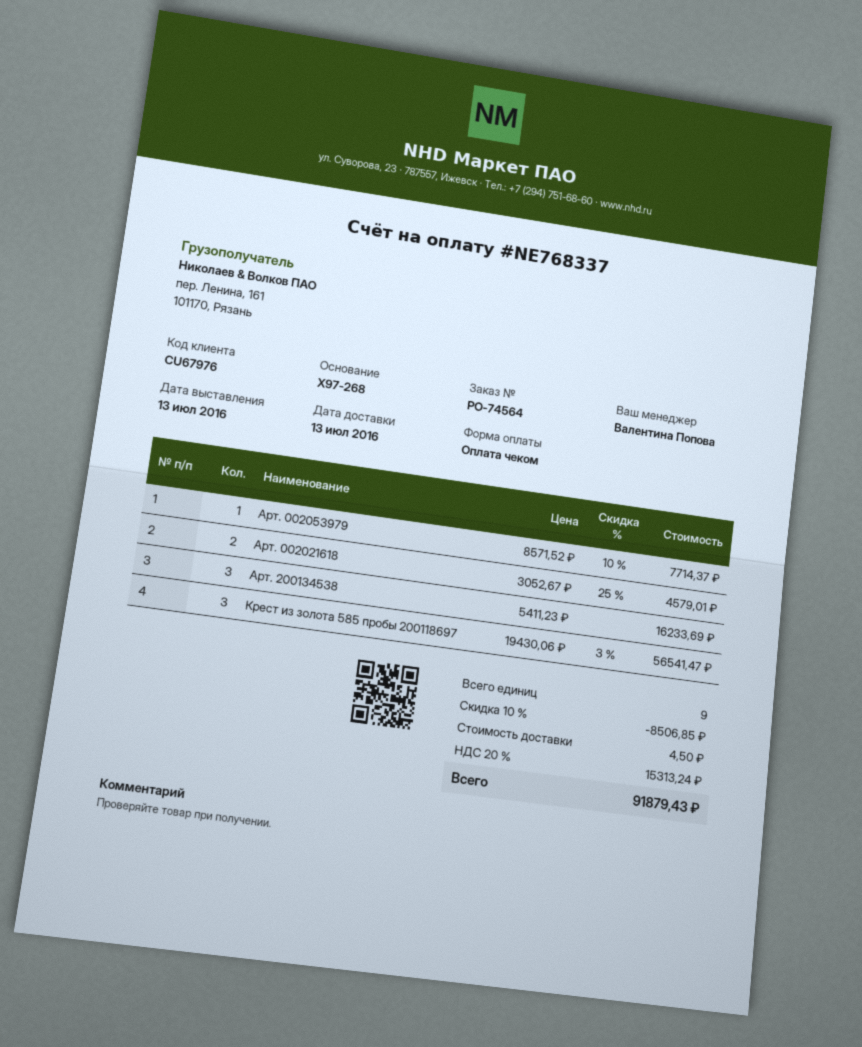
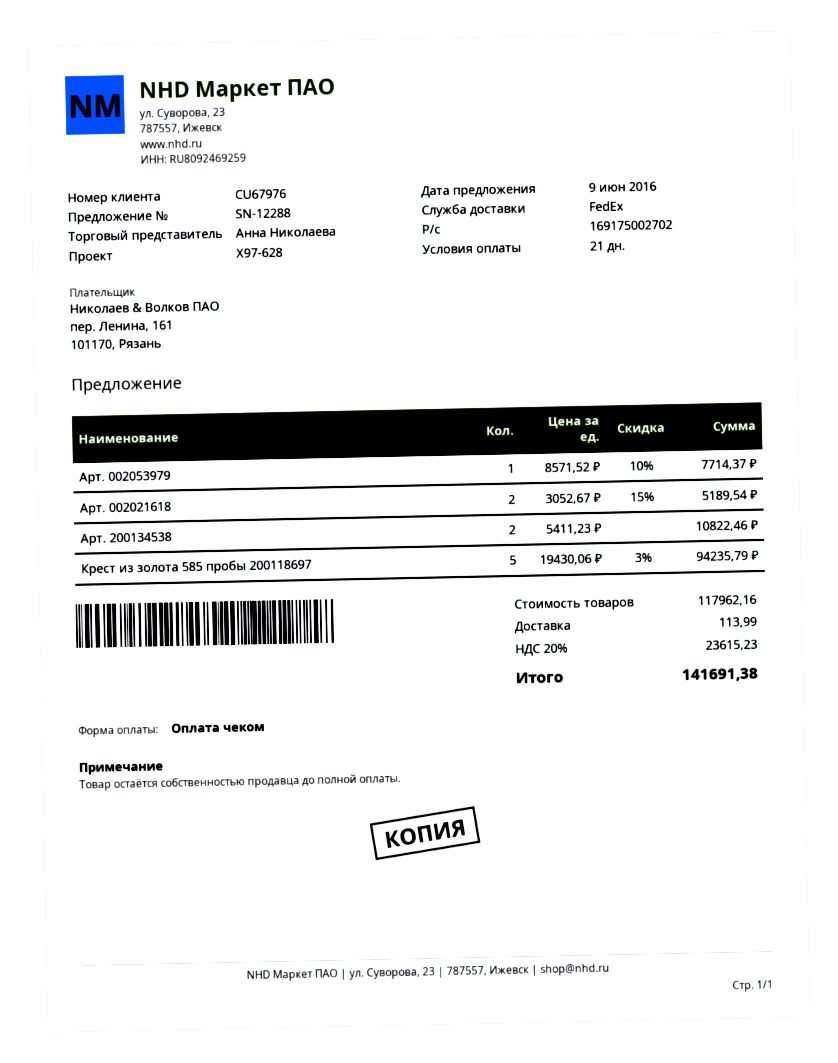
reference: X97-268 -> X97-628
sales rep: Валентина Попова -> Анна Николаева
Арт. 002021618: 2 x 3052.67 - 25% = 4579.01 -> 2 x 3052.67 - 15% = 5189.54
Арт. 200134538: 3 x 5411.23 = 16233.69 -> 2 x 5411.23 = 10822.46
Крест из золота 585 пробы 200118697: 3 x 19430.06 - 3% = 56541.47 -> 5 x 19430.06 - 3% = 94235.79
discount: 10% = 8506.85 -> none
shipping: 4.50 -> 113.99
tax: 20% = 15313.24 -> 20% = 23615.23
total: 91879.43 -> 141691.38

